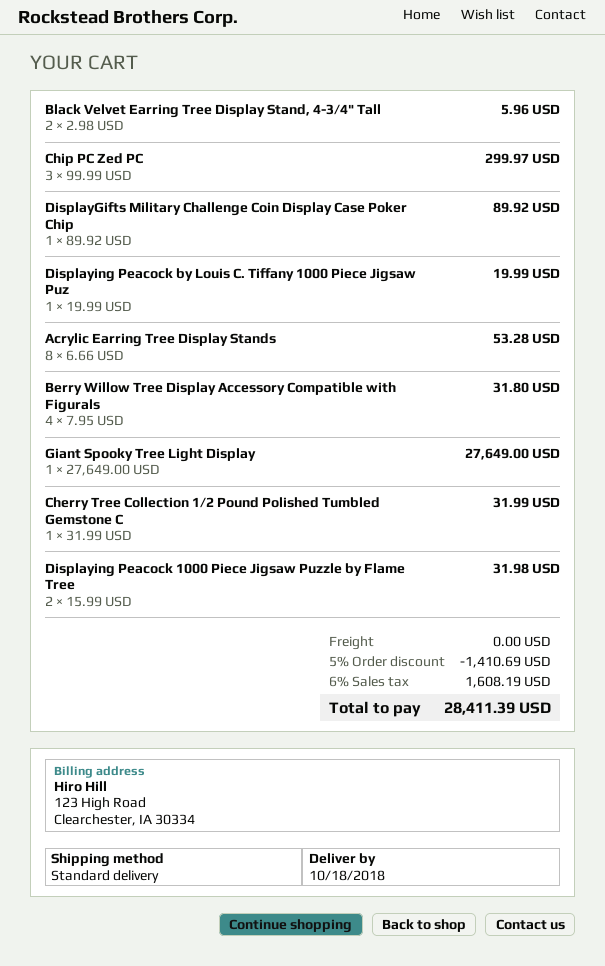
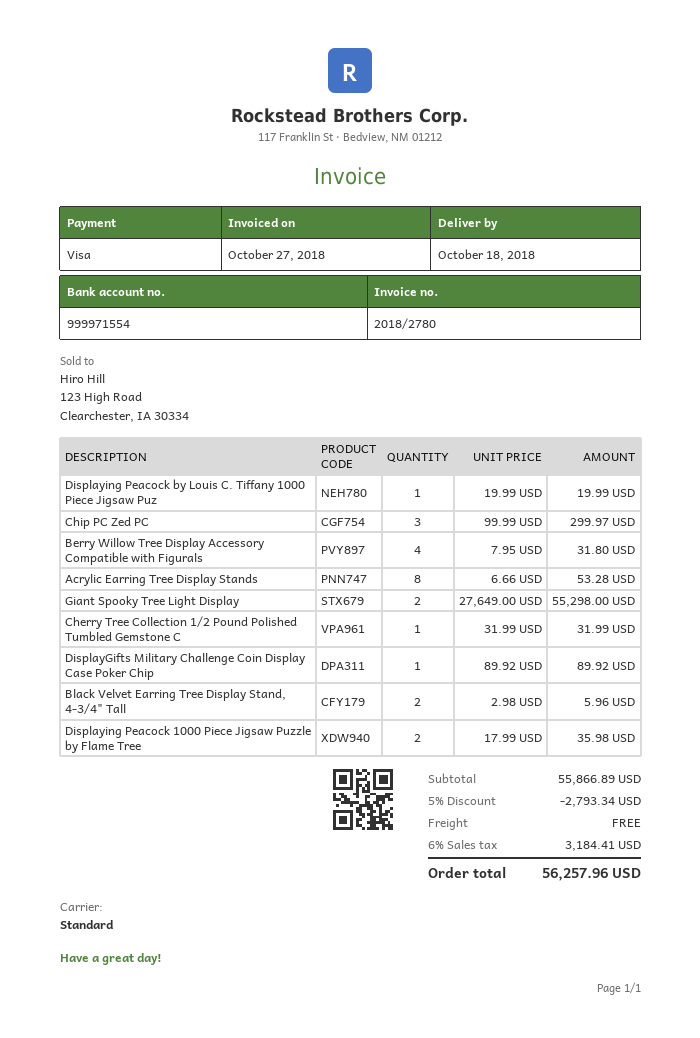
Giant Spooky Tree Light Display: 1 x 27649.00 = 27649.00 -> 2 x 27649.00 = 55298.00
Displaying Peacock 1000 Piece Jigsaw Puzzle by Flame Tree: 2 x 15.99 = 31.98 -> 2 x 17.99 = 35.98
discount: 5% = 1410.69 -> 5% = 2793.34
tax: 6% = 1608.19 -> 6% = 3184.41
total: 28411.39 -> 56257.96

